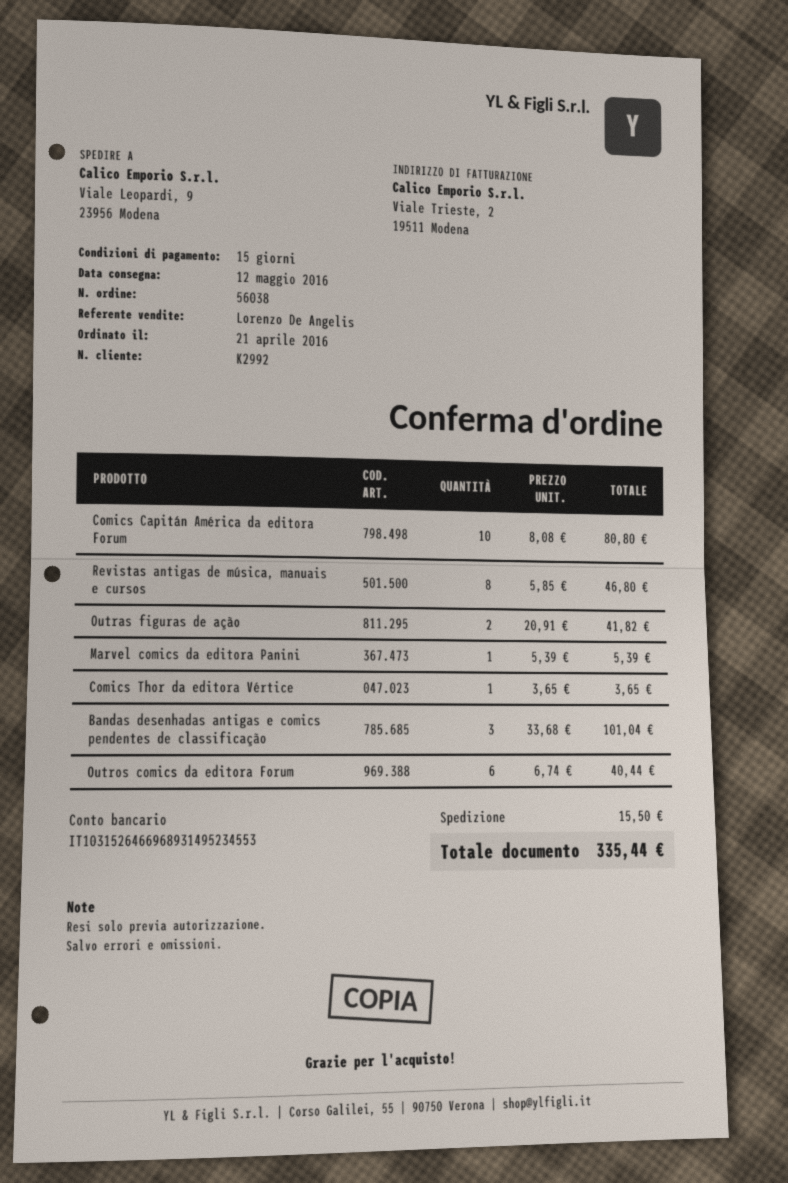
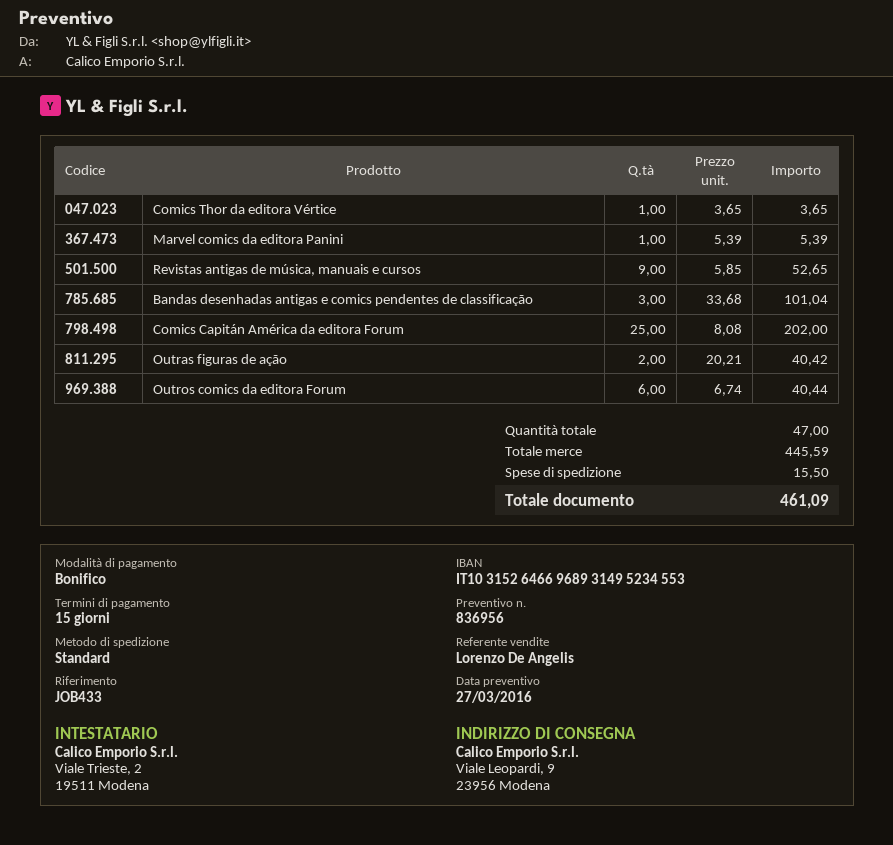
Comics Capitán América da editora Forum: 10 x 8.08 = 80.80 -> 25 x 8.08 = 202.00
Revistas antigas de música, manuais e cursos: 8 x 5.85 = 46.80 -> 9 x 5.85 = 52.65
Outras figuras de ação: 2 x 20.91 = 41.82 -> 2 x 20.21 = 40.42
total: 335.44 -> 461.09

